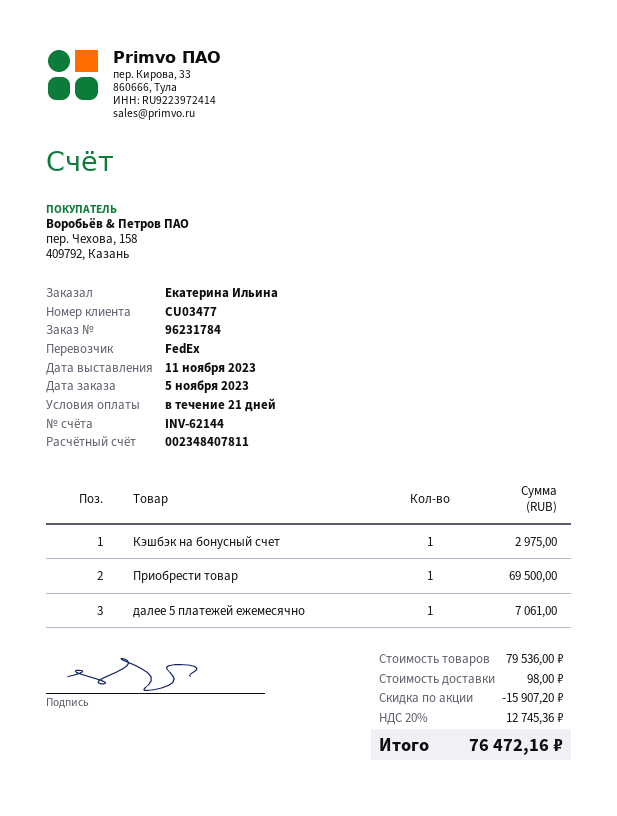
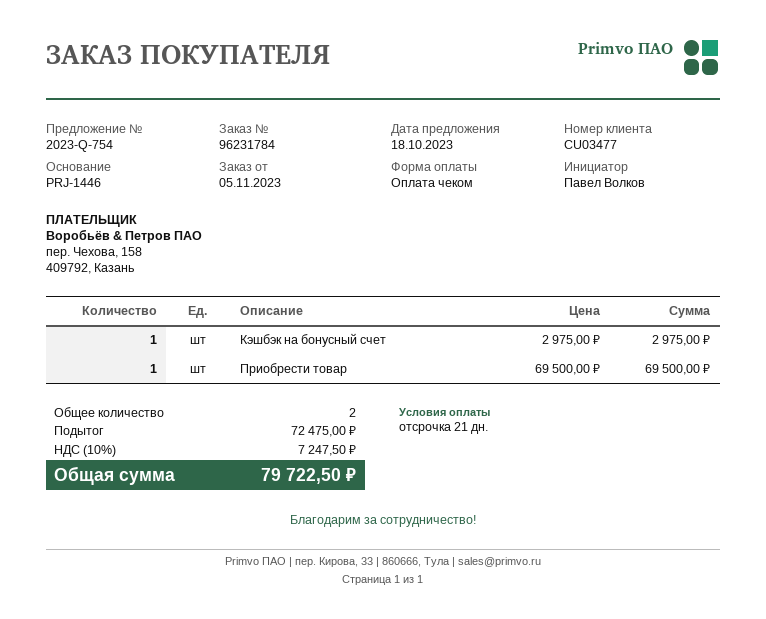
ordered by: Екатерина Ильина -> Павел Волков
далее 5 платежей ежемесячно: 1 for 7061.00 -> none
subtotal: 79536.00 -> 72475.00
discount: 15907.20 -> none
shipping: 98.00 -> none
tax: 20% = 12745.36 -> 10% = 7247.50
total: 76472.16 -> 79722.50

